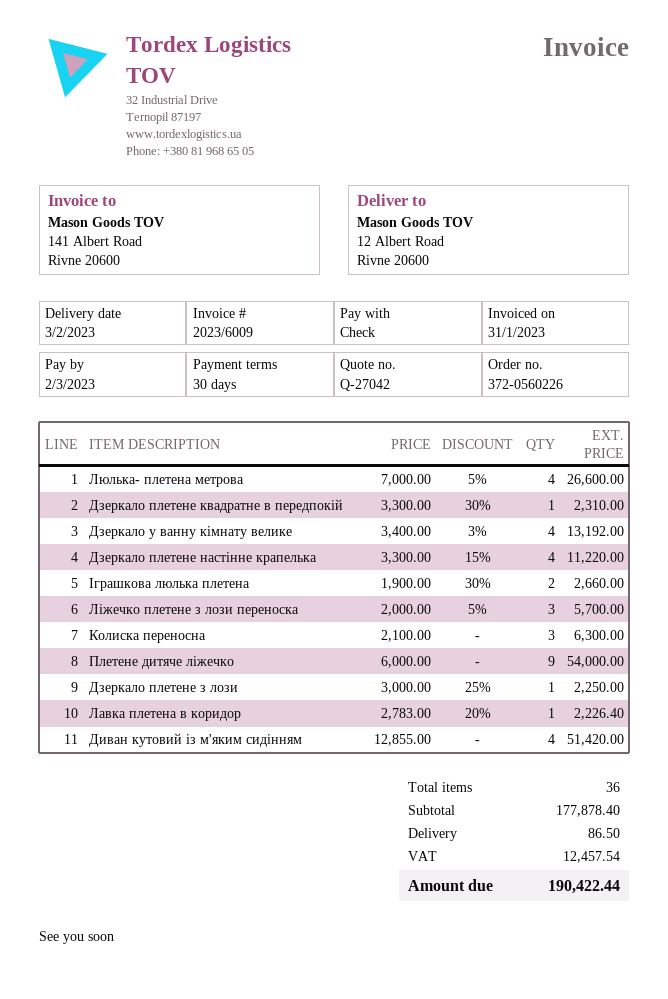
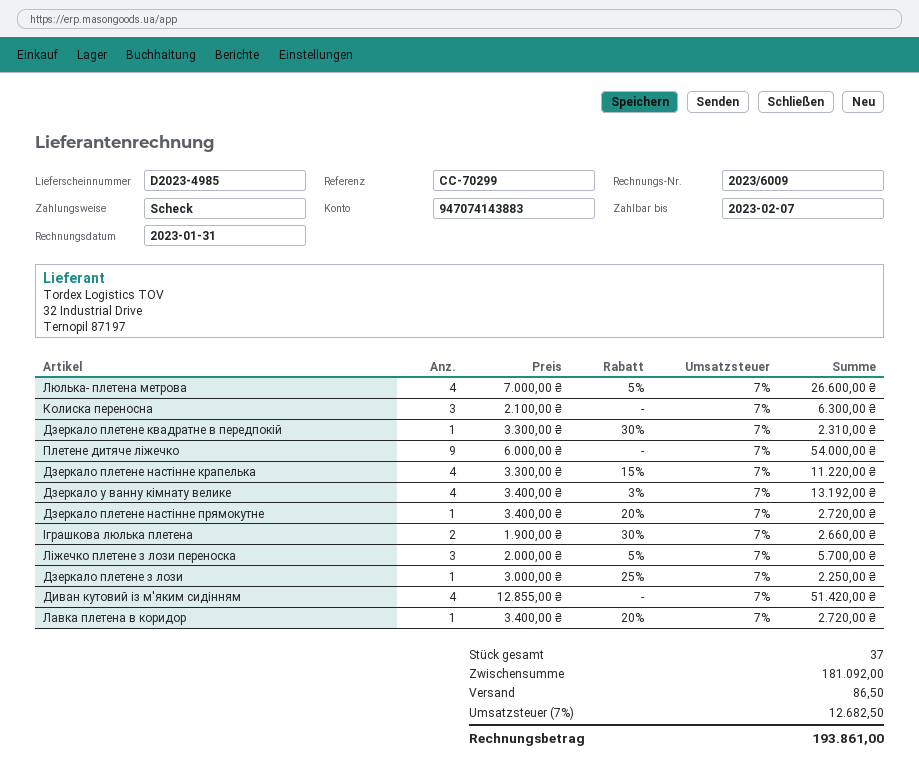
due date: 2023-03-02 -> 2023-02-07
Лавка плетена в коридор: 1 x 2783.00 - 20% = 2226.40 -> 1 x 3400.00 - 20% = 2720.00
Дзеркало плетене настінне прямокутне: none -> 1 x 3400.00 - 20% = 2720.00
total quantity: 36 -> 37
subtotal: 177878.40 -> 181092.00
tax: 12457.54 -> 12682.50
total: 190422.44 -> 193861.00

